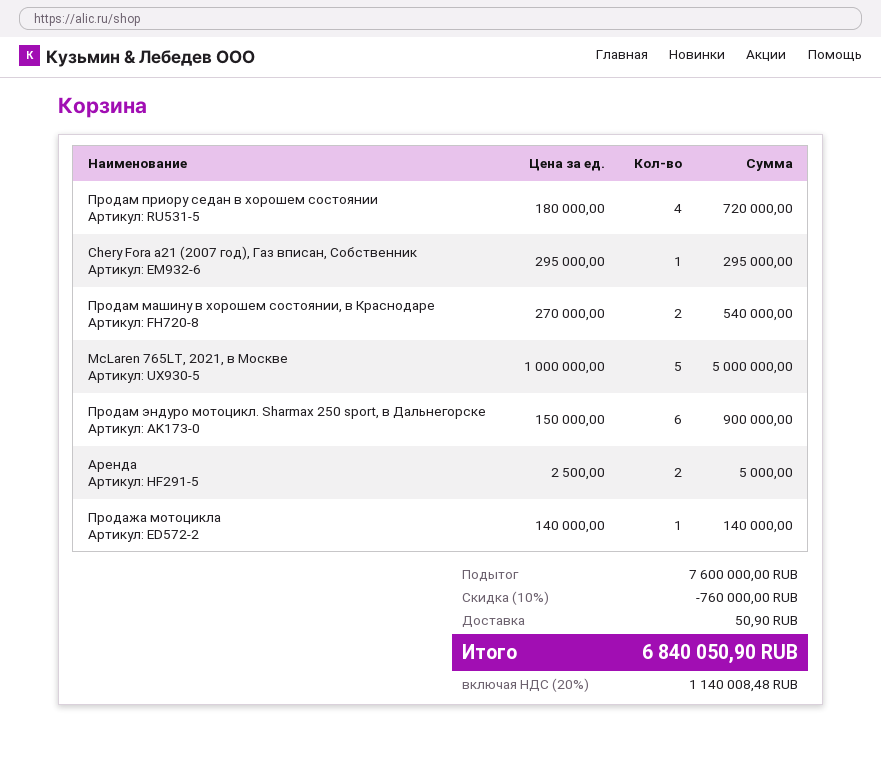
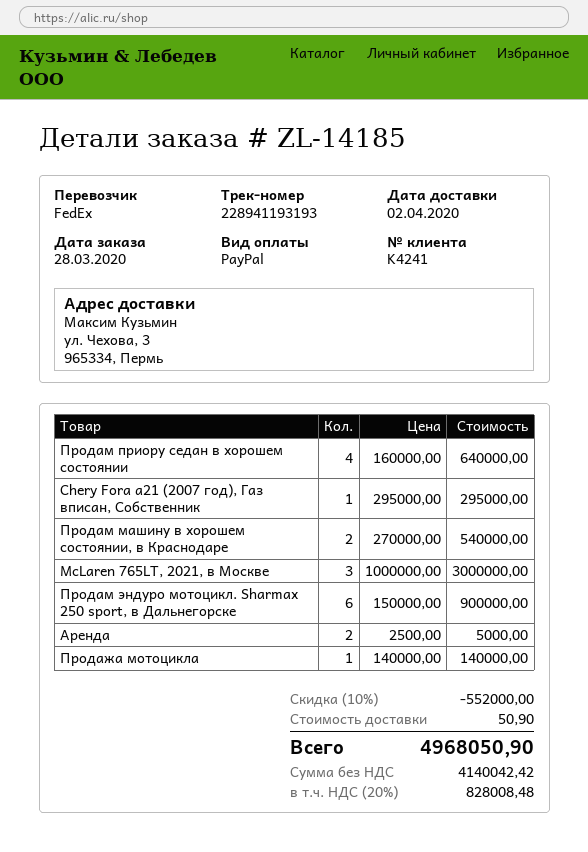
Продам приору седан в хорошем состоянии: 4 x 180000.00 = 720000.00 -> 4 x 160000.00 = 640000.00
McLaren 765LT, 2021, в Москве: 5 x 1000000.00 = 5000000.00 -> 3 x 1000000.00 = 3000000.00
discount: 10% = 760000.00 -> 10% = 552000.00
tax: 20% = 1140008.48 -> 20% = 828008.48
total: 6840050.90 -> 4968050.90

